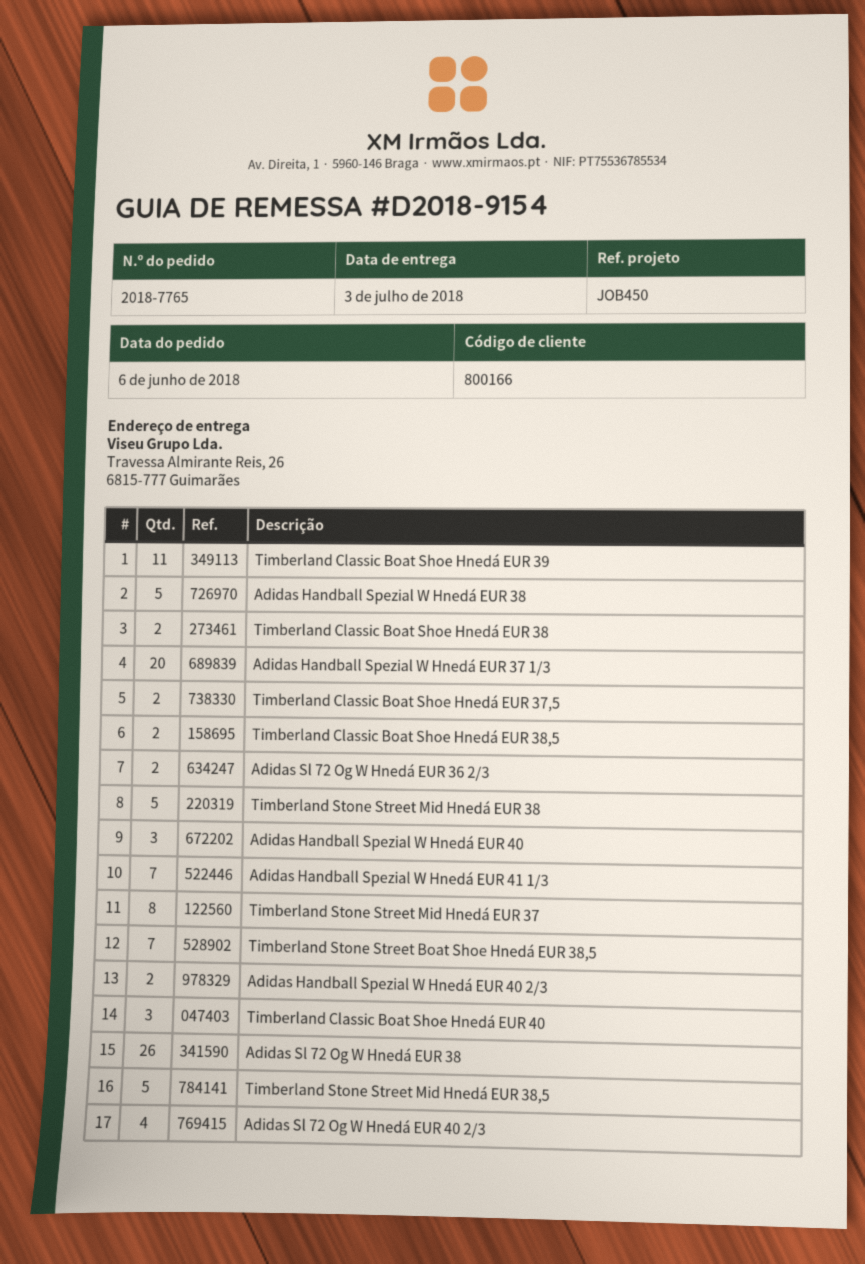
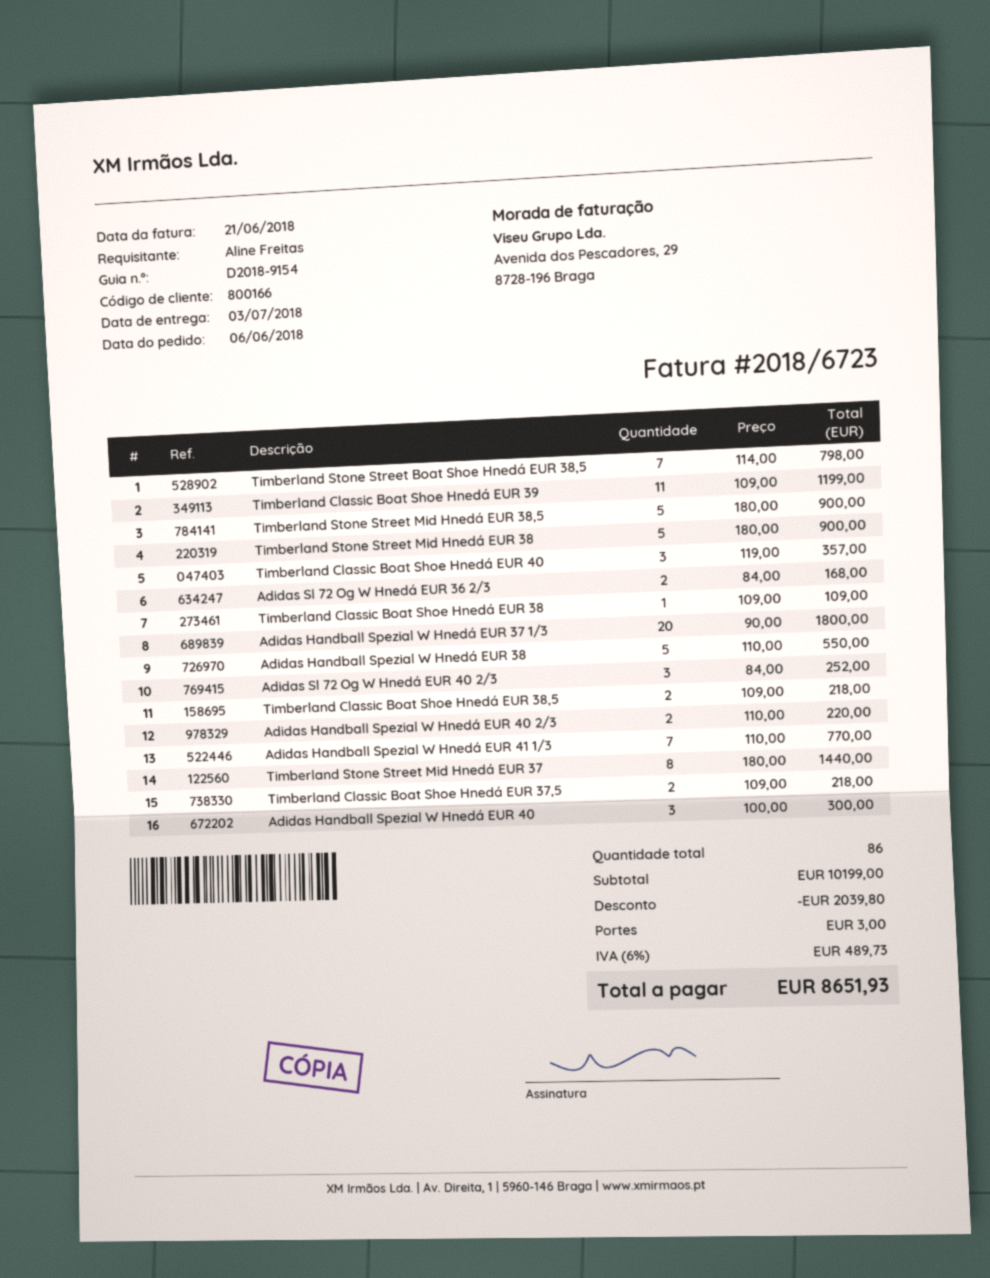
Timberland Classic Boat Shoe Hnedá EUR 38: 2 -> 1
Adidas Sl 72 Og W Hnedá EUR 38: 26 -> none
Adidas Sl 72 Og W Hnedá EUR 40 2/3: 4 -> 3

